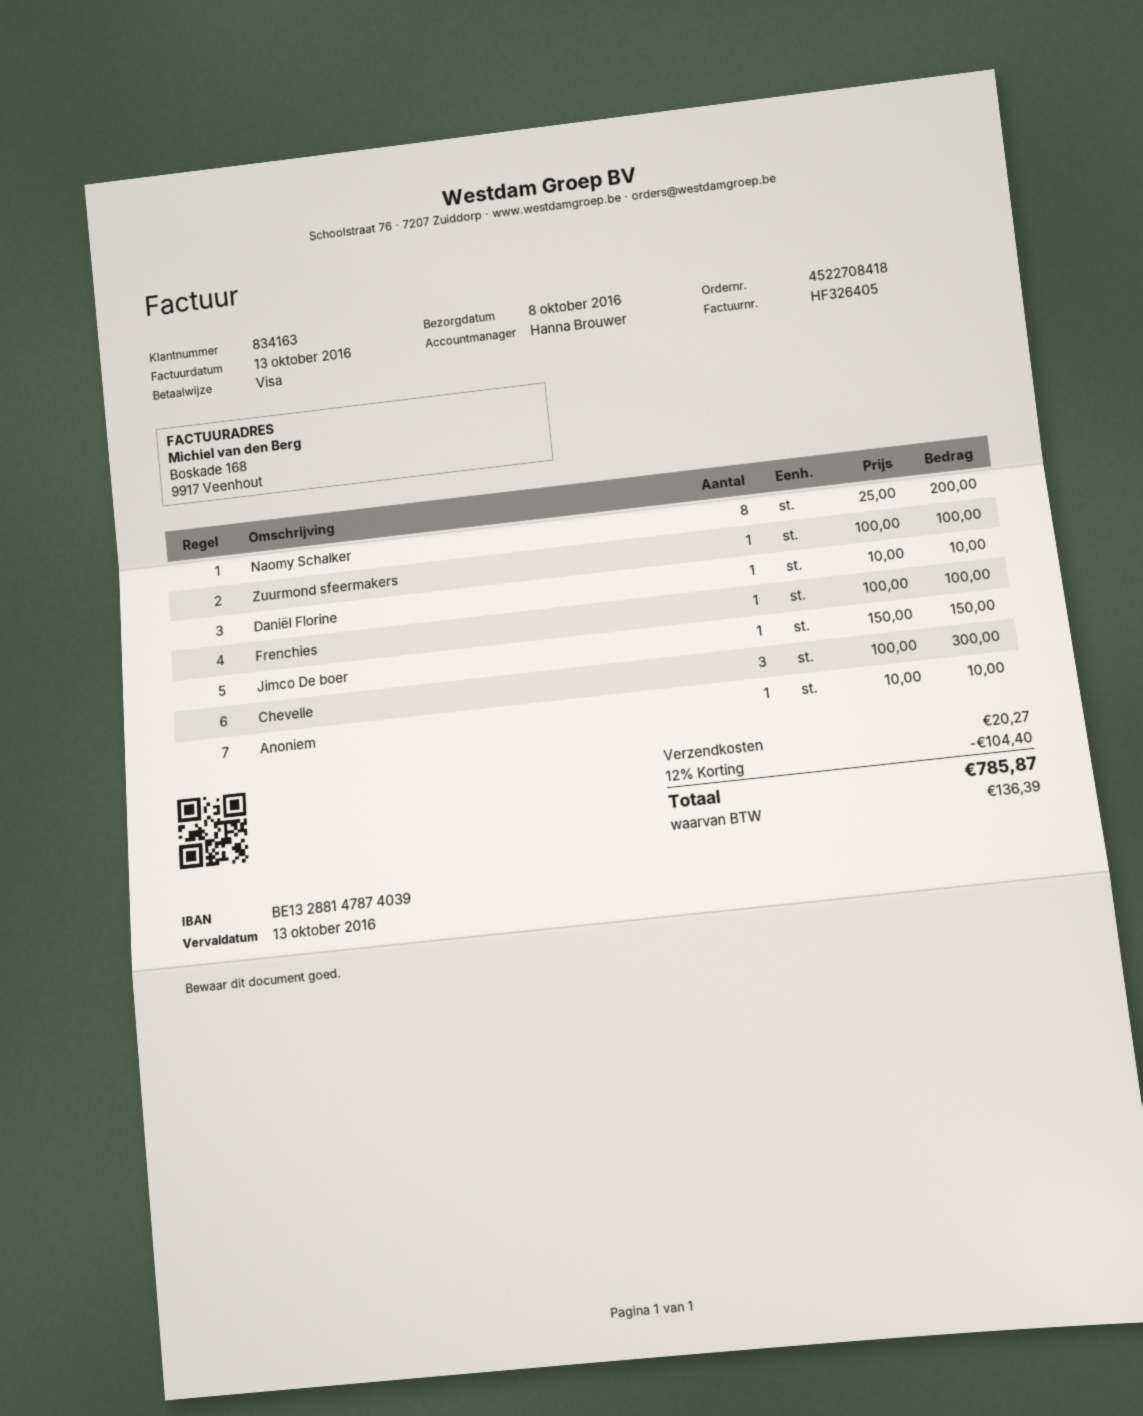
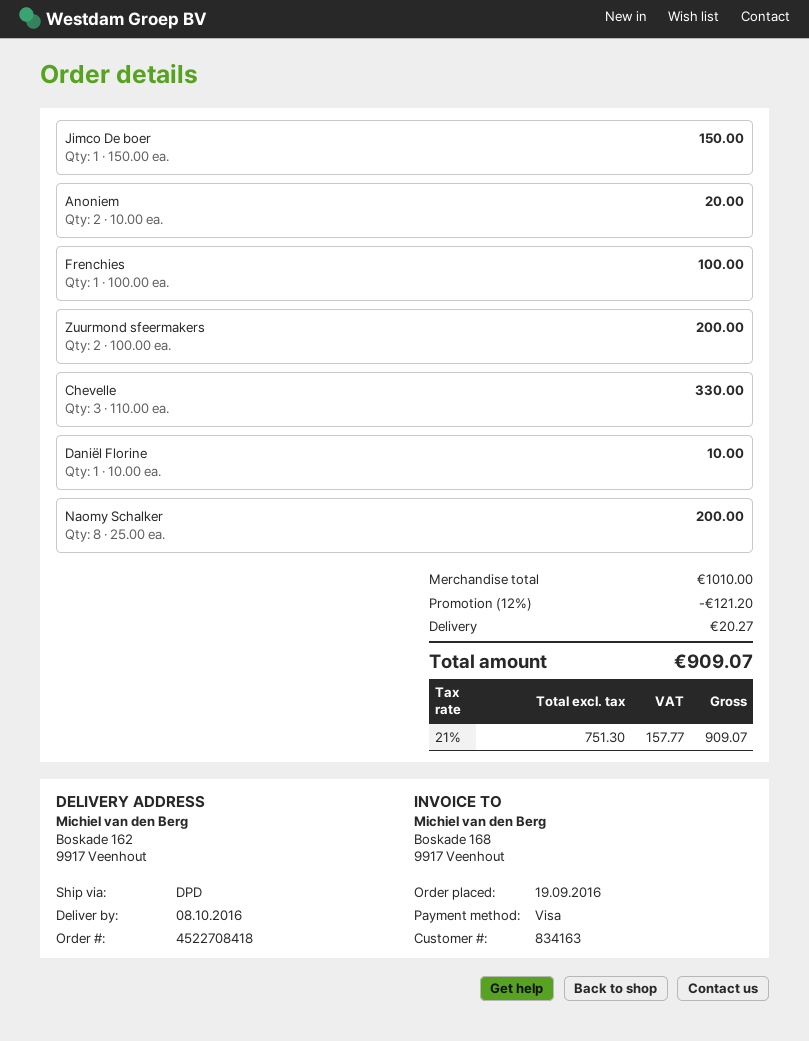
Zuurmond sfeermakers: 1 x 100.00 = 100.00 -> 2 x 100.00 = 200.00
Chevelle: 3 x 100.00 = 300.00 -> 3 x 110.00 = 330.00
Anoniem: 1 x 10.00 = 10.00 -> 2 x 10.00 = 20.00
discount: 12% = 104.40 -> 12% = 121.20
tax: 136.39 -> 157.77
total: 785.87 -> 909.07

